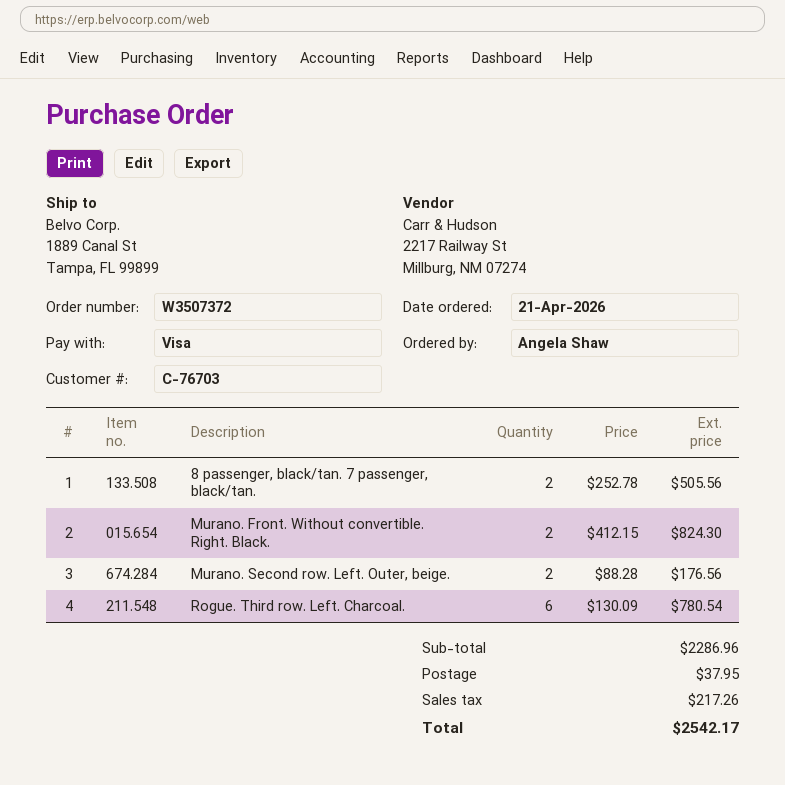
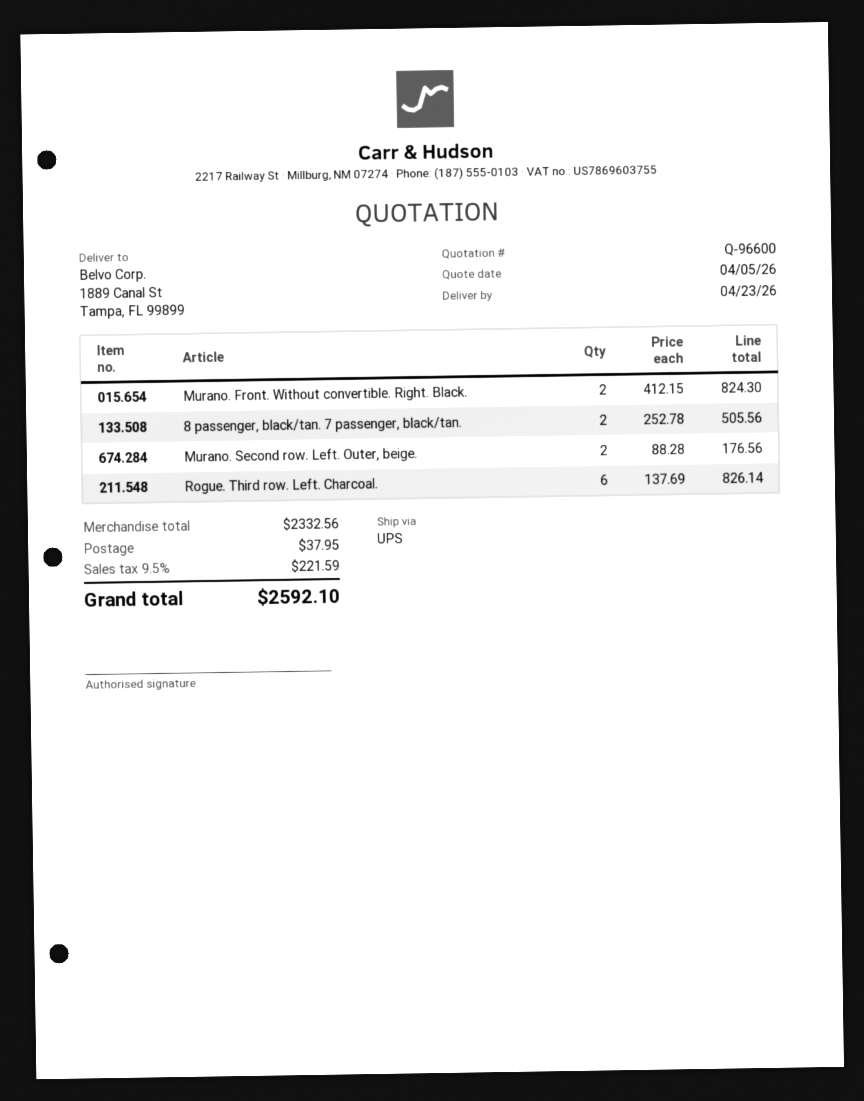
Rogue. Third row. Left. Charcoal.: 6 x 130.09 = 780.54 -> 6 x 137.69 = 826.14
subtotal: 2286.96 -> 2332.56
tax: 217.26 -> 221.59
total: 2542.17 -> 2592.10

